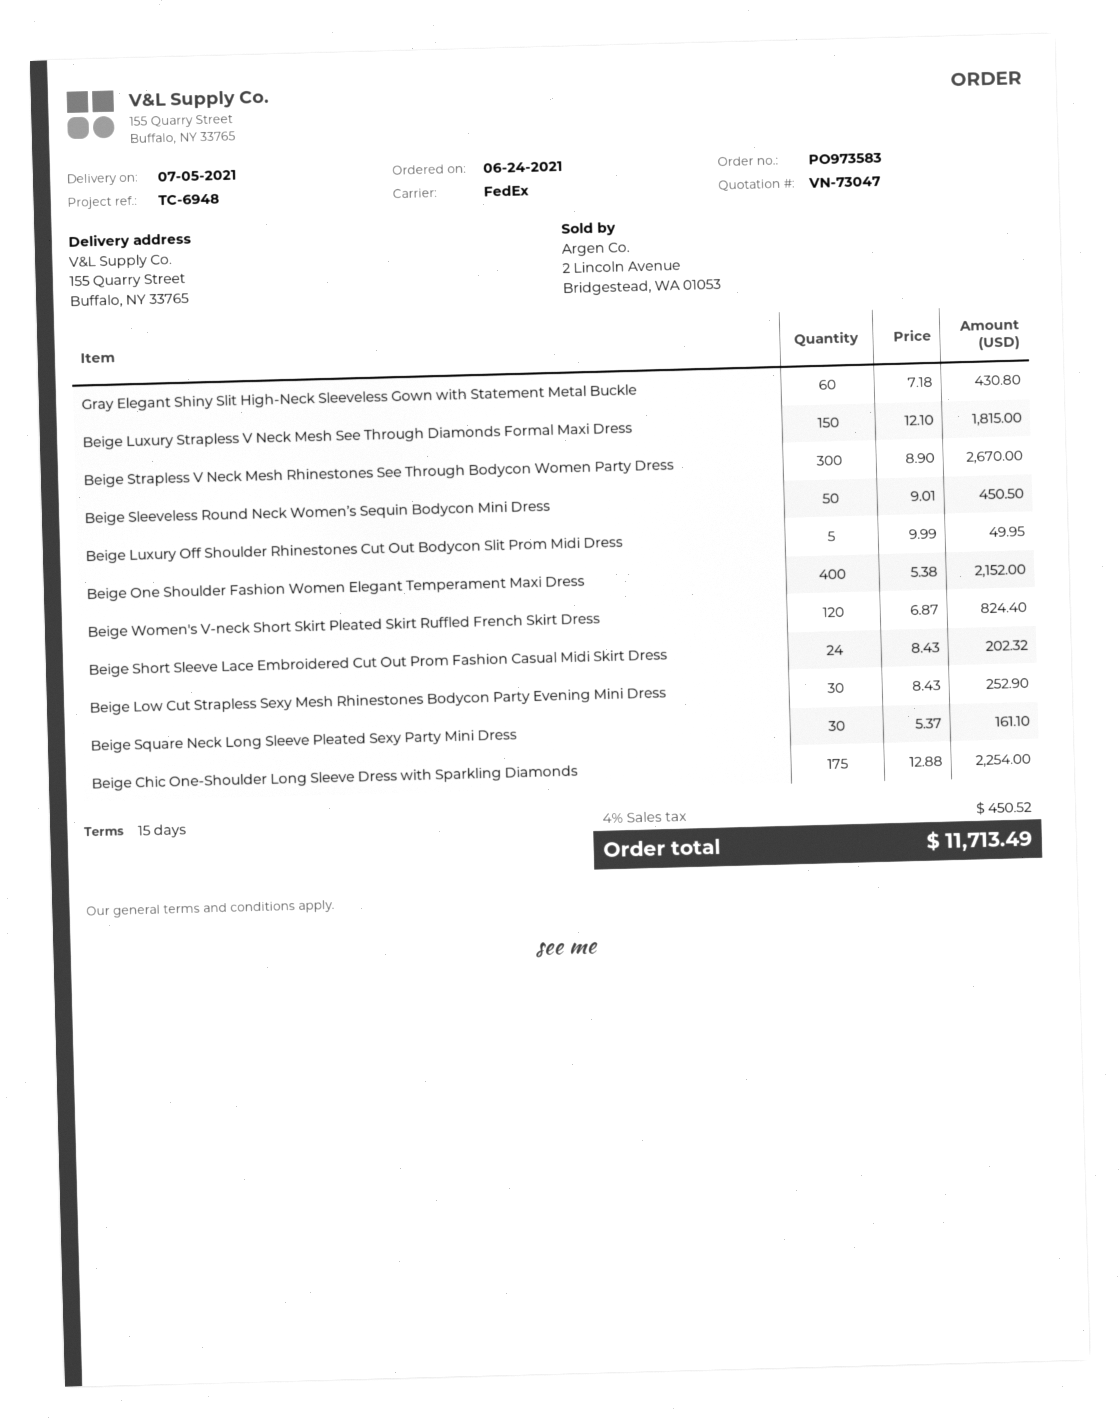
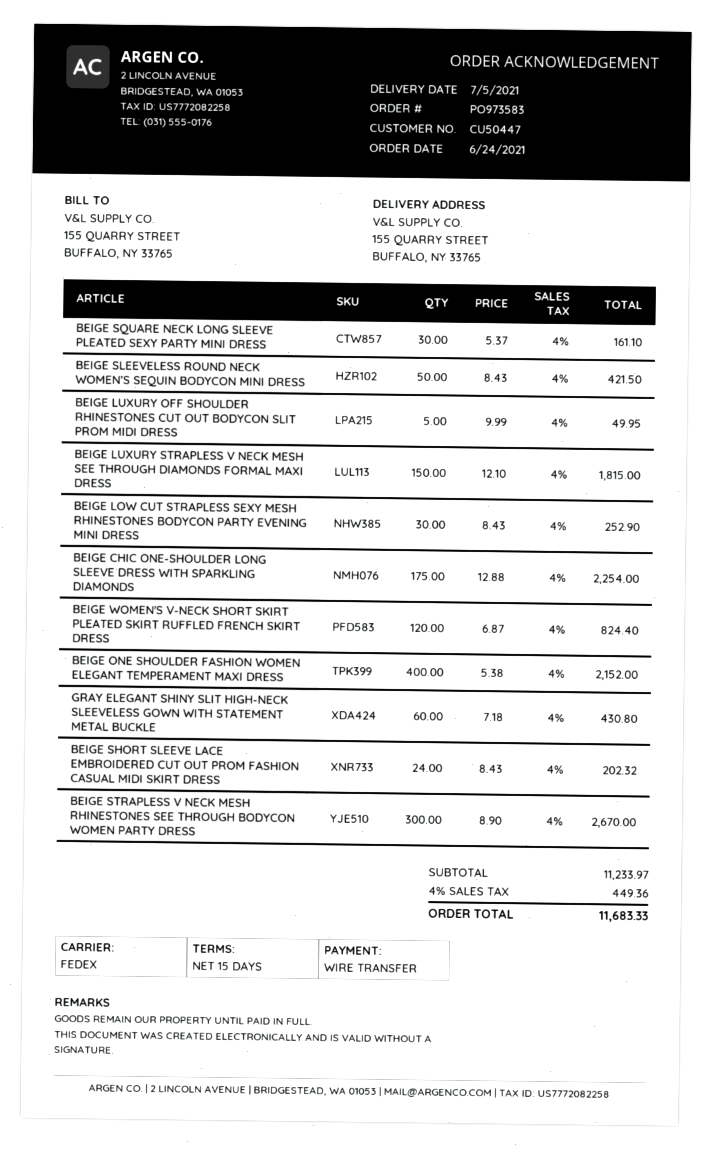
Beige Sleeveless Round Neck Women’s Sequin Bodycon Mini Dress: 50 x 9.01 = 450.50 -> 50 x 8.43 = 421.50
tax: 4% = 450.52 -> 4% = 449.36
total: 11713.49 -> 11683.33

